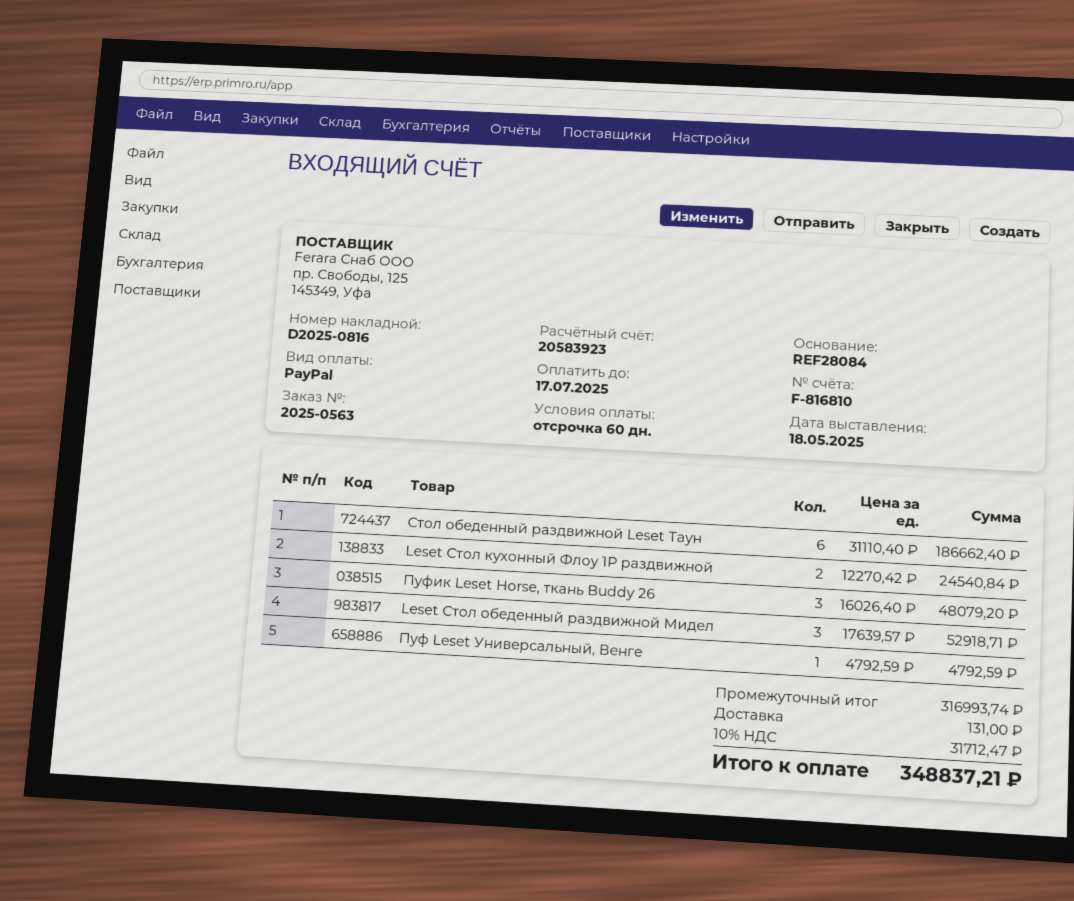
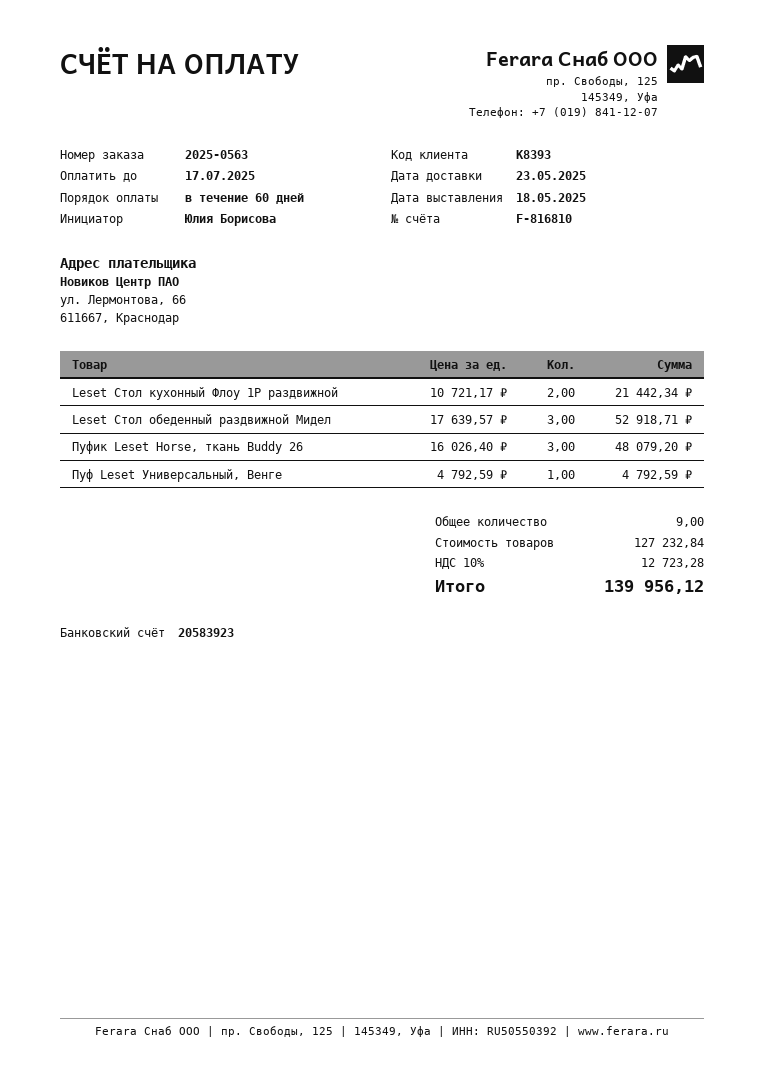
Стол обеденный раздвижной Leset Таун: 6 x 31110.40 = 186662.40 -> none
Leset Стол кухонный Флоу 1Р раздвижной: 2 x 12270.42 = 24540.84 -> 2 x 10721.17 = 21442.34
subtotal: 316993.74 -> 127232.84
shipping: 131.00 -> none
tax: 10% = 31712.47 -> 10% = 12723.28
total: 348837.21 -> 139956.12

